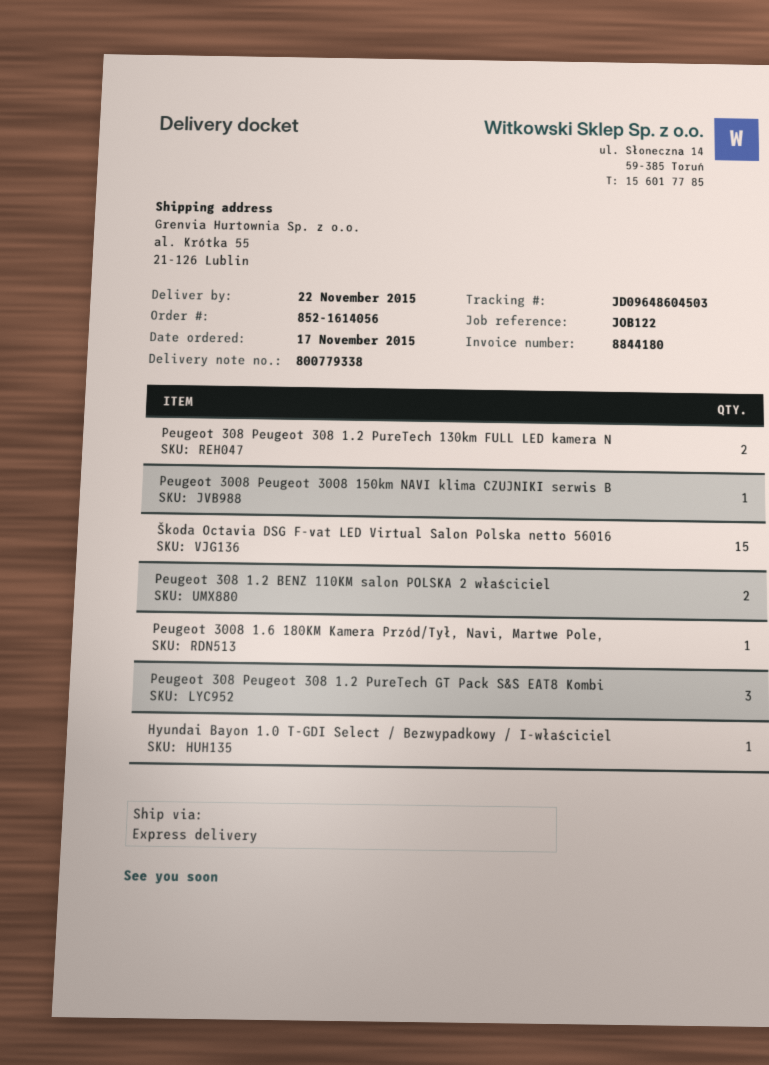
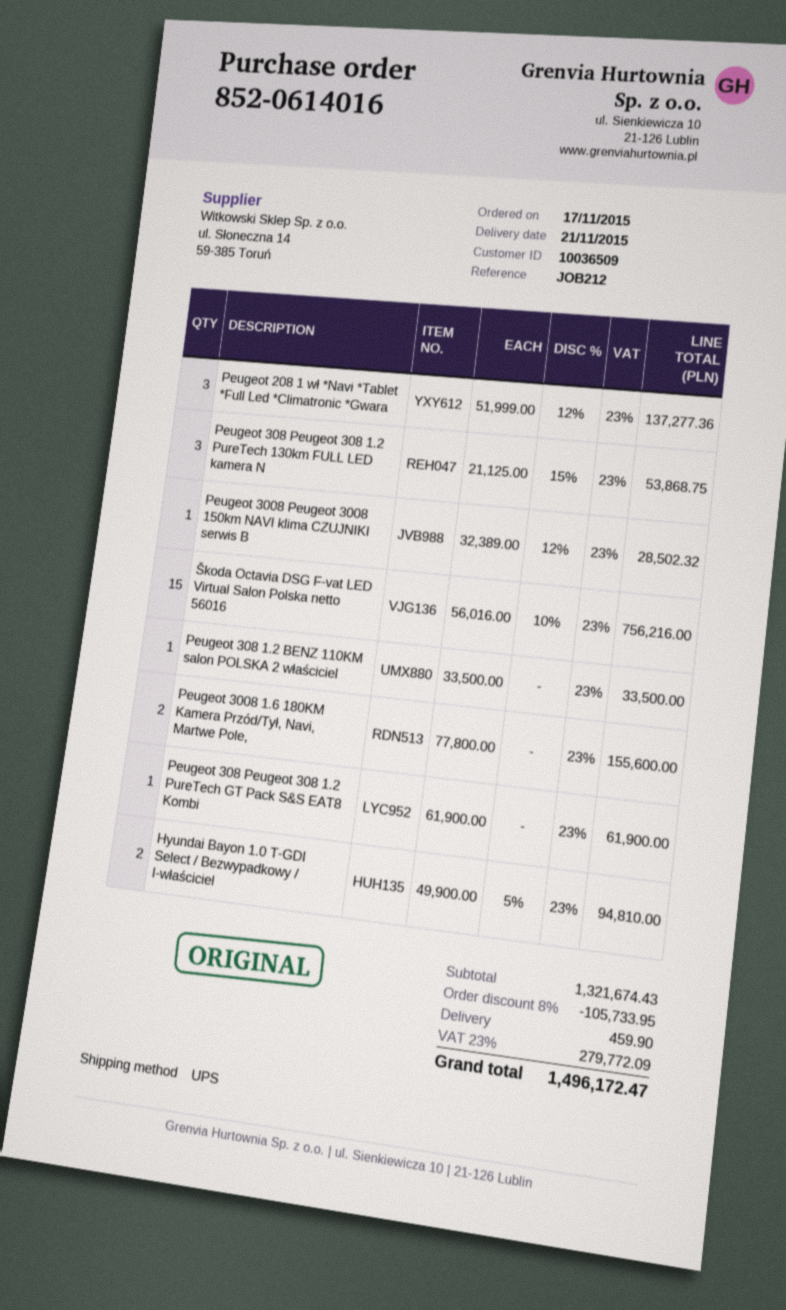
order number: 852-1614056 -> 852-0614016
delivery date: 2015-11-22 -> 2015-11-21
reference: JOB122 -> JOB212
shipping method: express -> UPS
Peugeot 308 Peugeot 308 1.2 PureTech 130km FULL LED kamera N: 2 -> 3
Peugeot 308 1.2 BENZ 110KM salon POLSKA 2 właściciel: 2 -> 1
Peugeot 3008 1.6 180KM Kamera Przód/Tył, Navi, Martwe Pole,: 1 -> 2
Peugeot 308 Peugeot 308 1.2 PureTech GT Pack S&S EAT8 Kombi: 3 -> 1
Hyundai Bayon 1.0 T-GDI Select / Bezwypadkowy / I-właściciel: 1 -> 2
Peugeot 208 1 wł *Navi *Tablet *Full Led *Climatronic *Gwara: none -> 3

